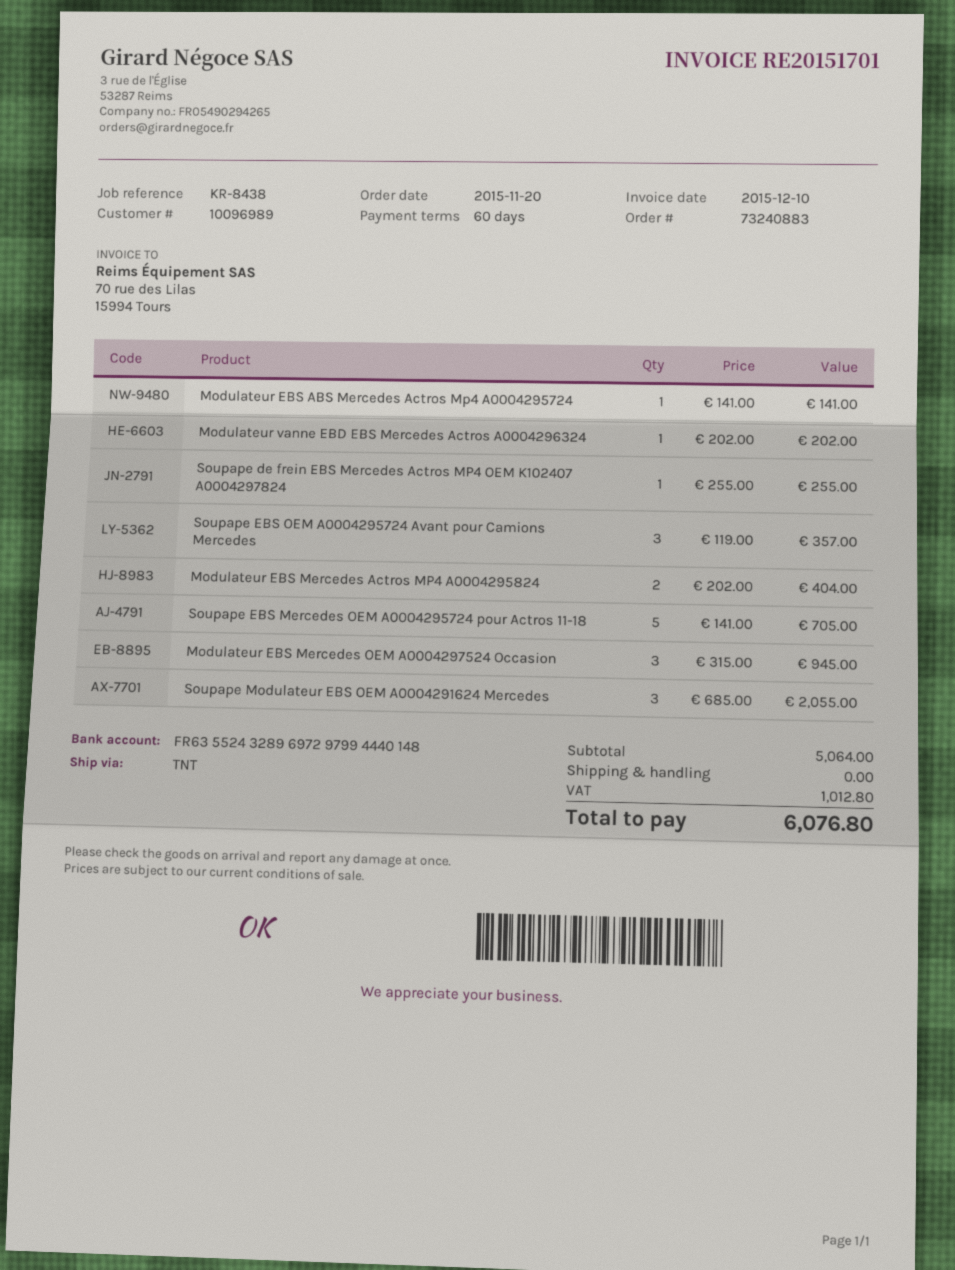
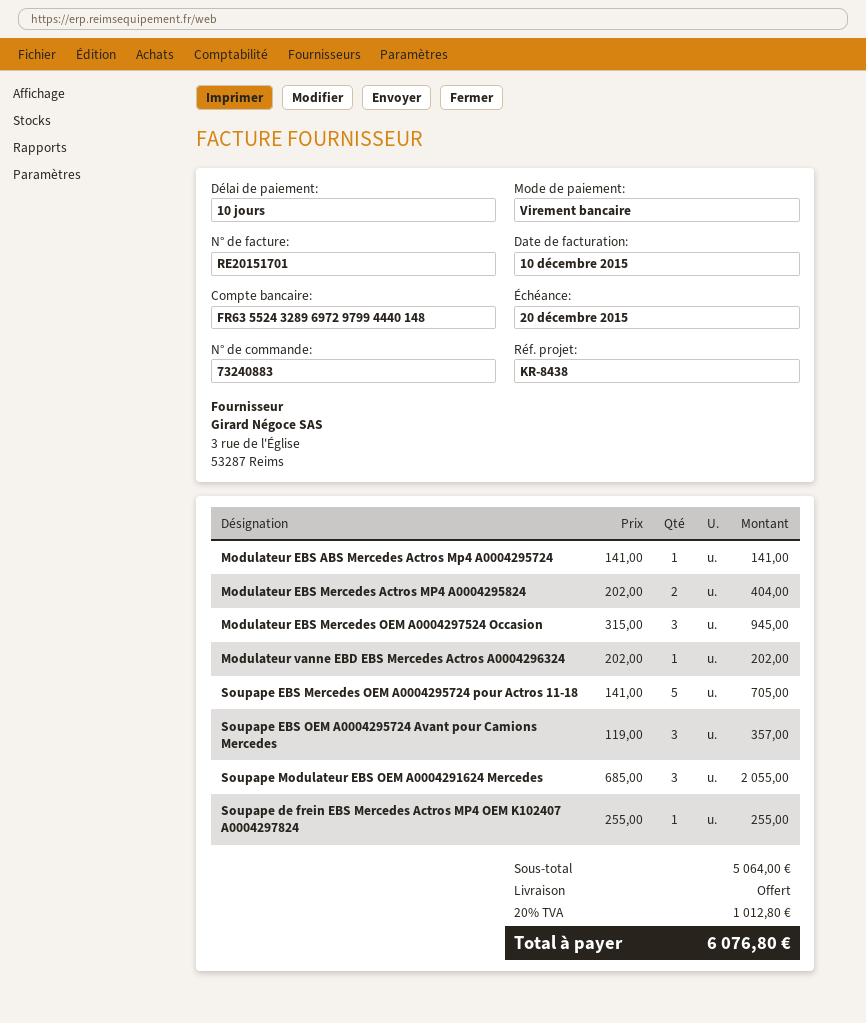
payment terms: 60 days -> 10 days

